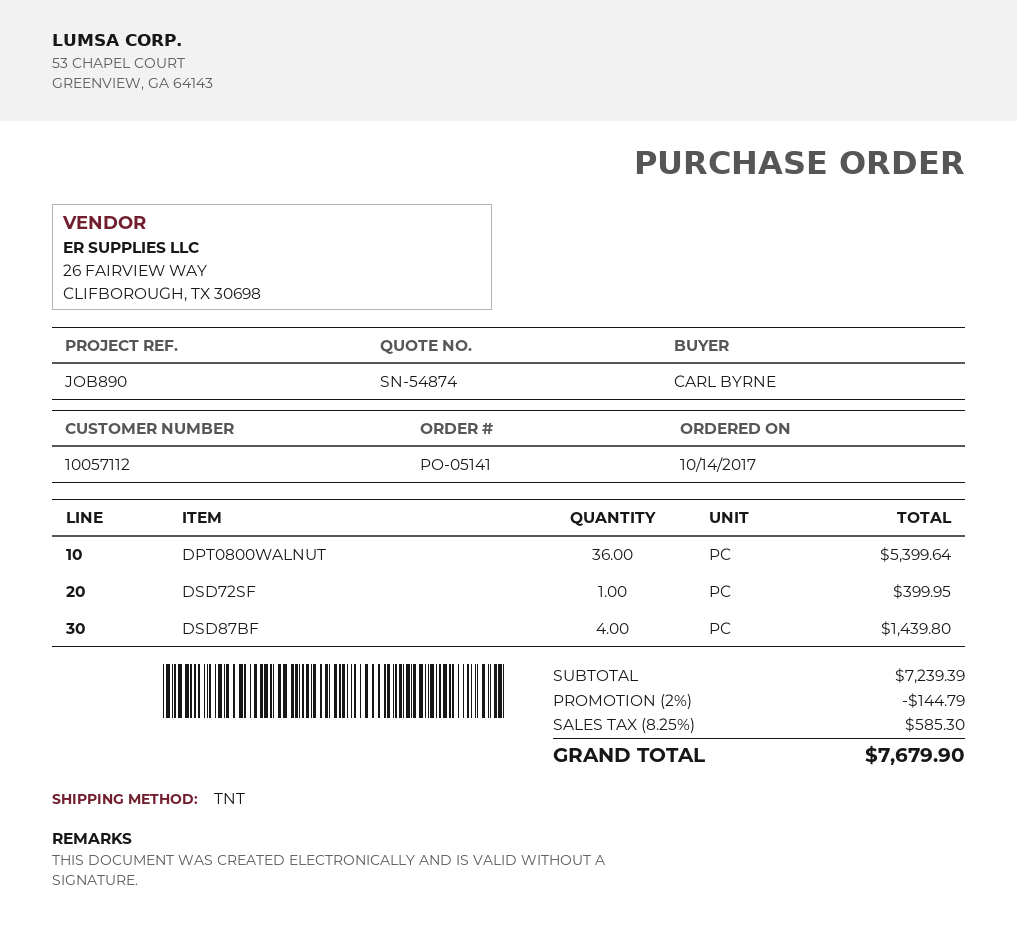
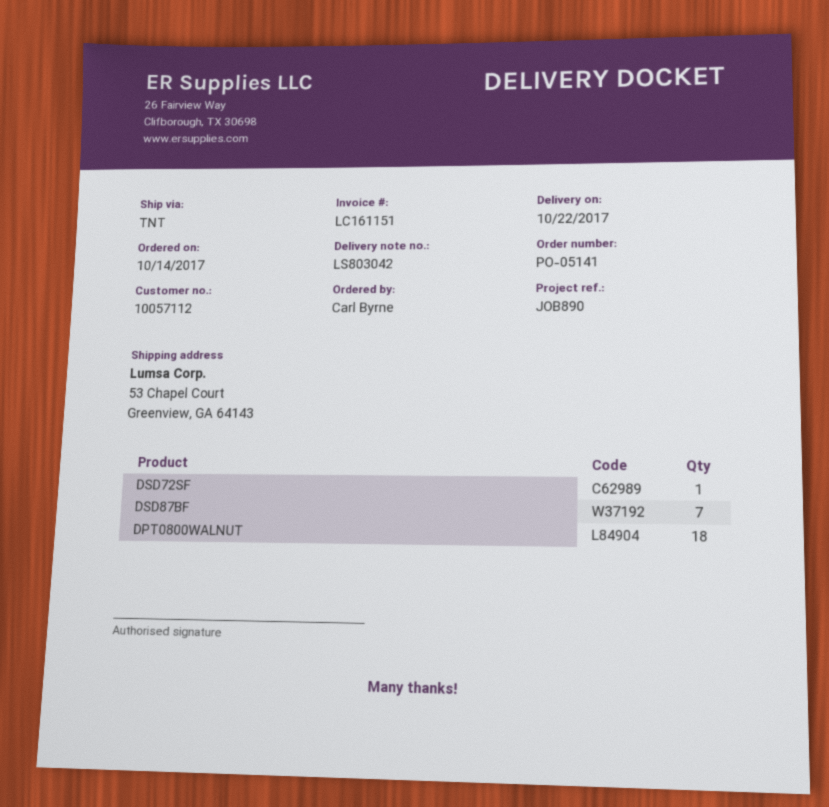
DPT0800WALNUT: 36 -> 18
DSD87BF: 4 -> 7

